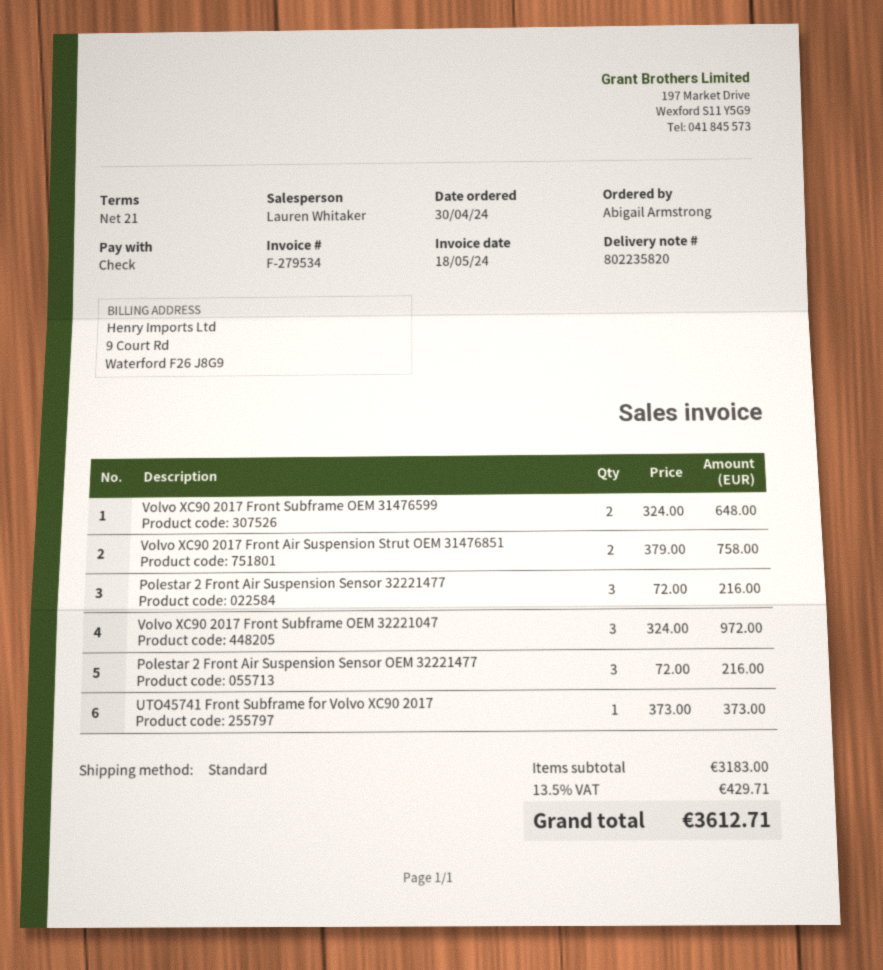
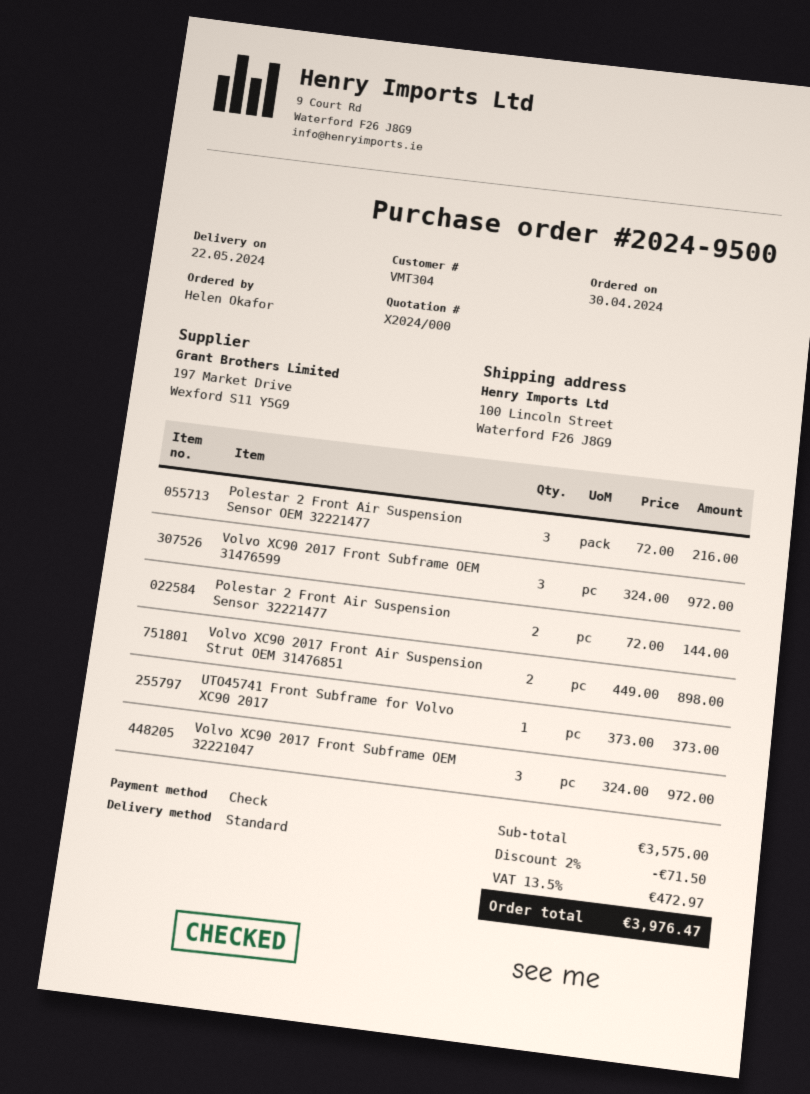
ordered by: Abigail Armstrong -> Helen Okafor
Volvo XC90 2017 Front Subframe OEM 31476599: 2 x 324.00 = 648.00 -> 3 x 324.00 = 972.00
Volvo XC90 2017 Front Air Suspension Strut OEM 31476851: 2 x 379.00 = 758.00 -> 2 x 449.00 = 898.00
Polestar 2 Front Air Suspension Sensor 32221477: 3 x 72.00 = 216.00 -> 2 x 72.00 = 144.00
subtotal: 3183.00 -> 3575.00
discount: none -> 2% = 71.50
tax: 13.5% = 429.71 -> 13.5% = 472.97
total: 3612.71 -> 3976.47

